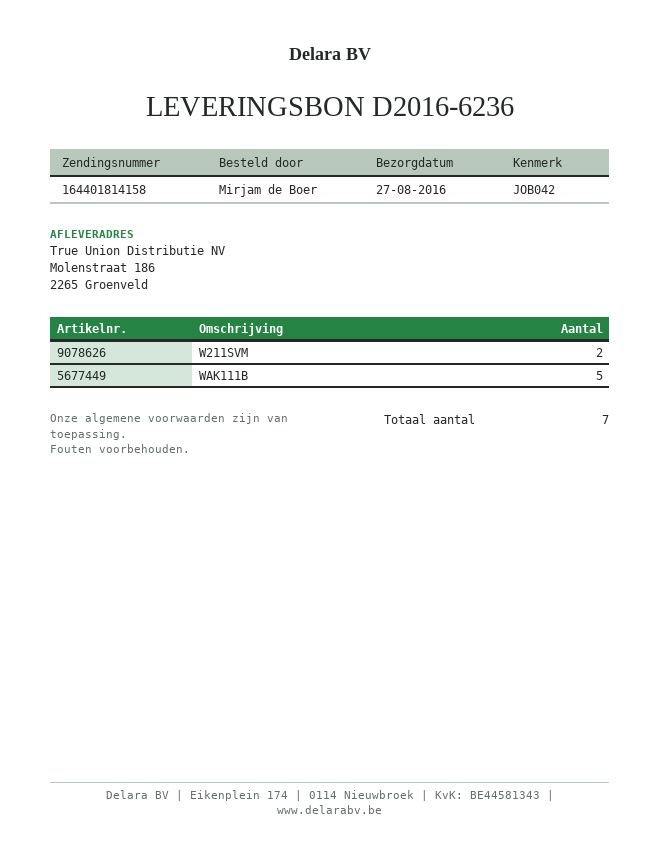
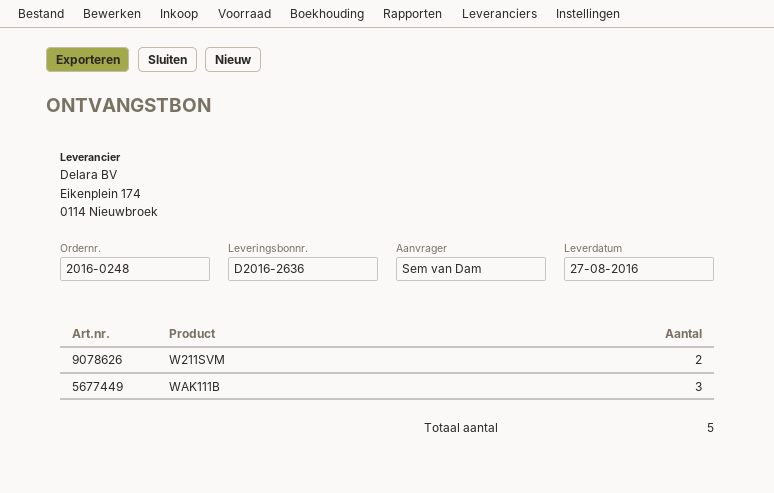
delivery note number: D2016-6236 -> D2016-2636
ordered by: Mirjam de Boer -> Sem van Dam
WAK111B: 5 -> 3
total quantity: 7 -> 5

